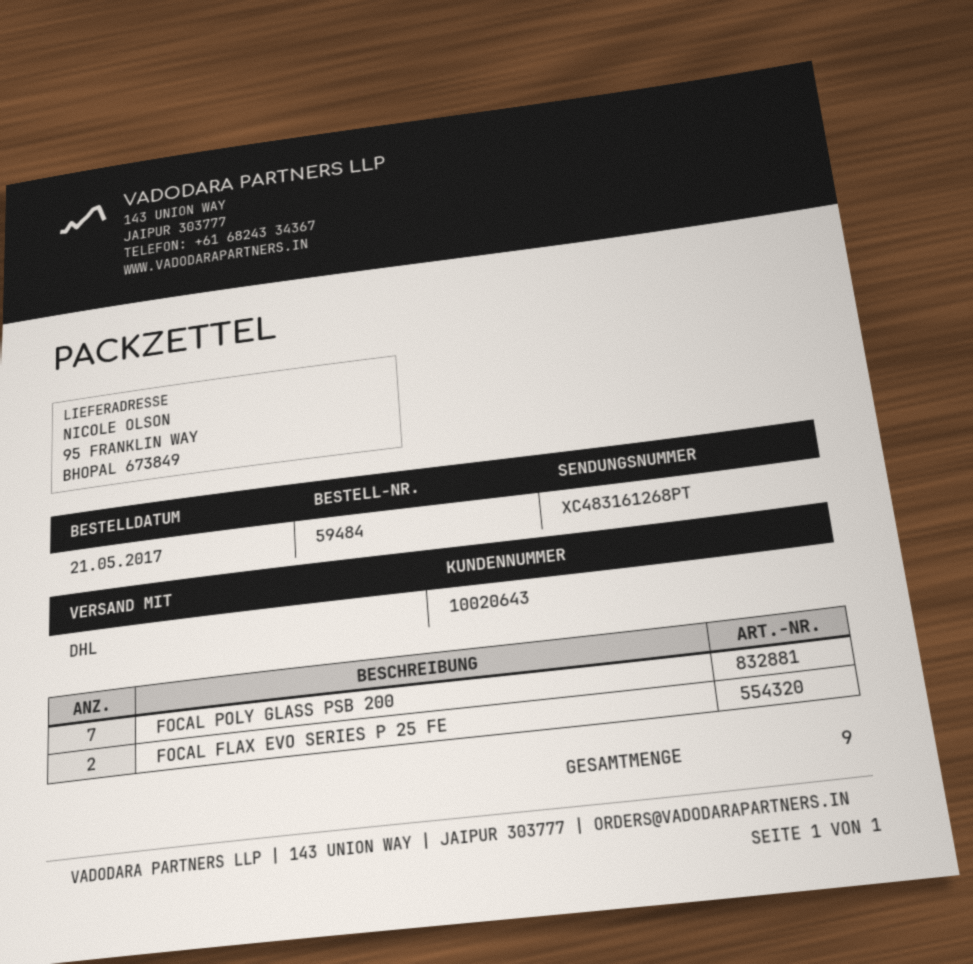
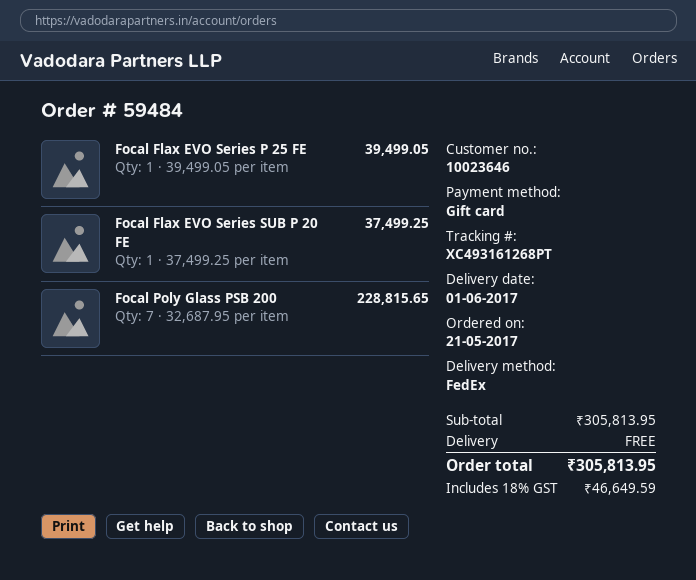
customer number: 10020643 -> 10023646
shipping method: DHL -> FedEx
tracking number: XC483161268PT -> XC493161268PT
FOCAL FLAX EVO SERIES P 25 FE: 2 -> 1
Focal Flax EVO Series SUB P 20 FE: none -> 1

